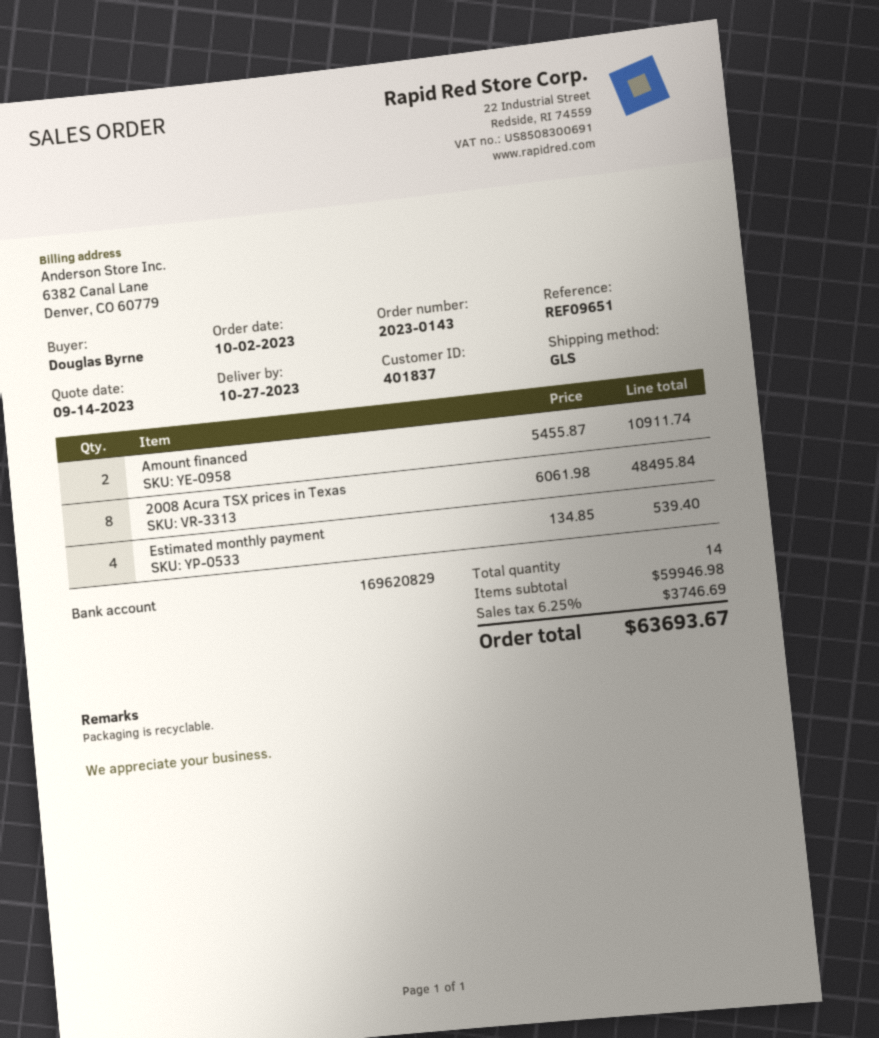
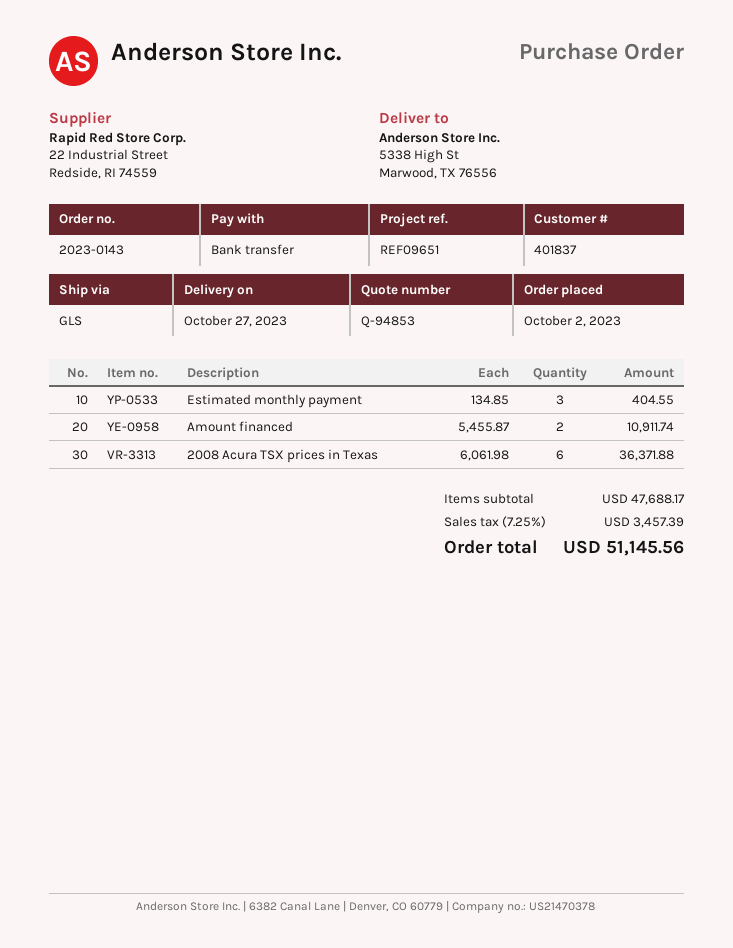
2008 Acura TSX prices in Texas: 8 x 6061.98 = 48495.84 -> 6 x 6061.98 = 36371.88
Estimated monthly payment: 4 x 134.85 = 539.40 -> 3 x 134.85 = 404.55
subtotal: 59946.98 -> 47688.17
tax: 6.25% = 3746.69 -> 7.25% = 3457.39
total: 63693.67 -> 51145.56

